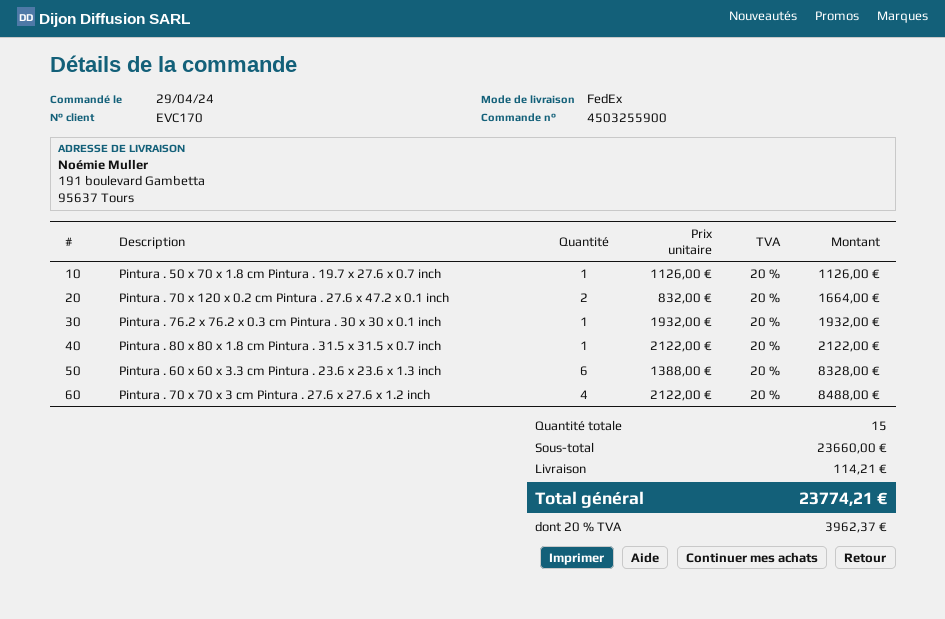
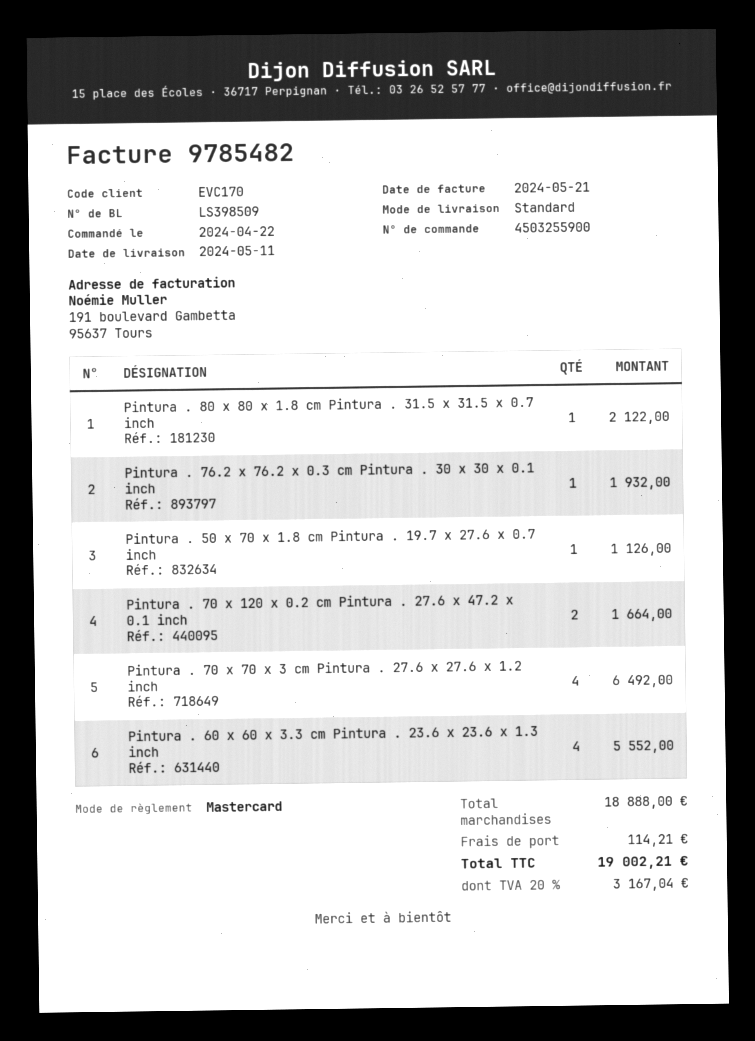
order date: 2024-04-29 -> 2024-04-22
shipping method: FedEx -> standard
Pintura . 60 x 60 x 3.3 cm Pintura . 23.6 x 23.6 x 1.3 inch: 6 for 8328.00 -> 4 for 5552.00
Pintura . 70 x 70 x 3 cm Pintura . 27.6 x 27.6 x 1.2 inch: 4 for 8488.00 -> 4 for 6492.00
subtotal: 23660.00 -> 18888.00
tax: 20% = 3962.37 -> 20% = 3167.04
total: 23774.21 -> 19002.21

